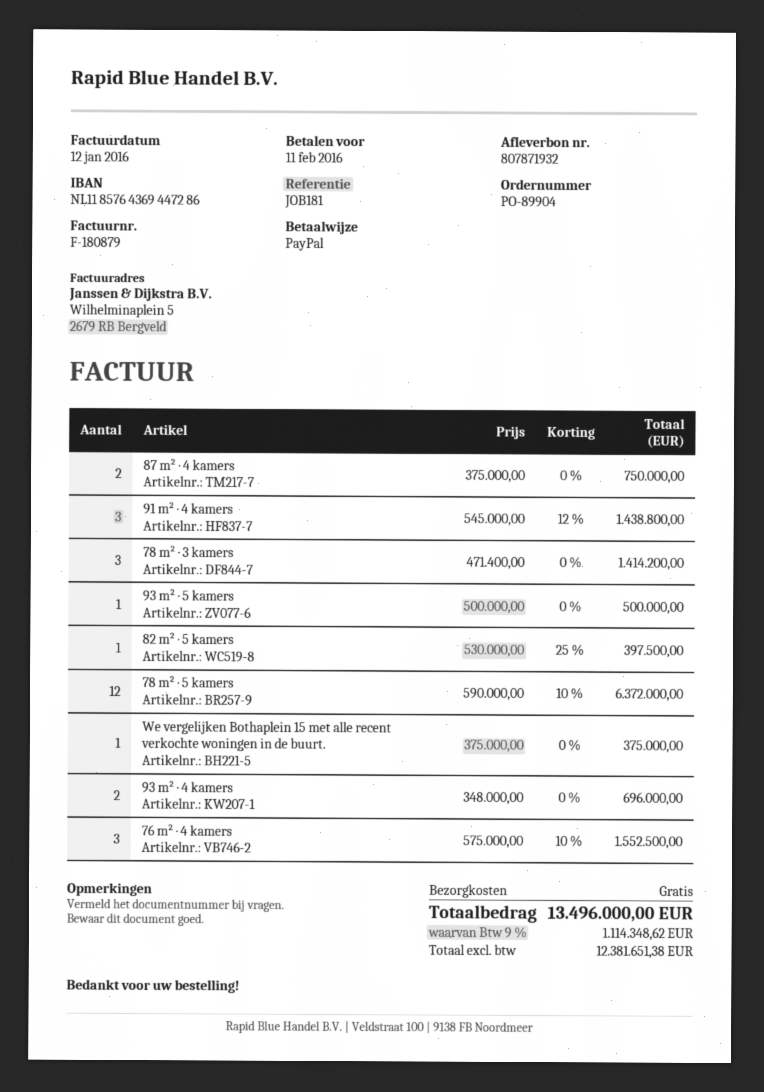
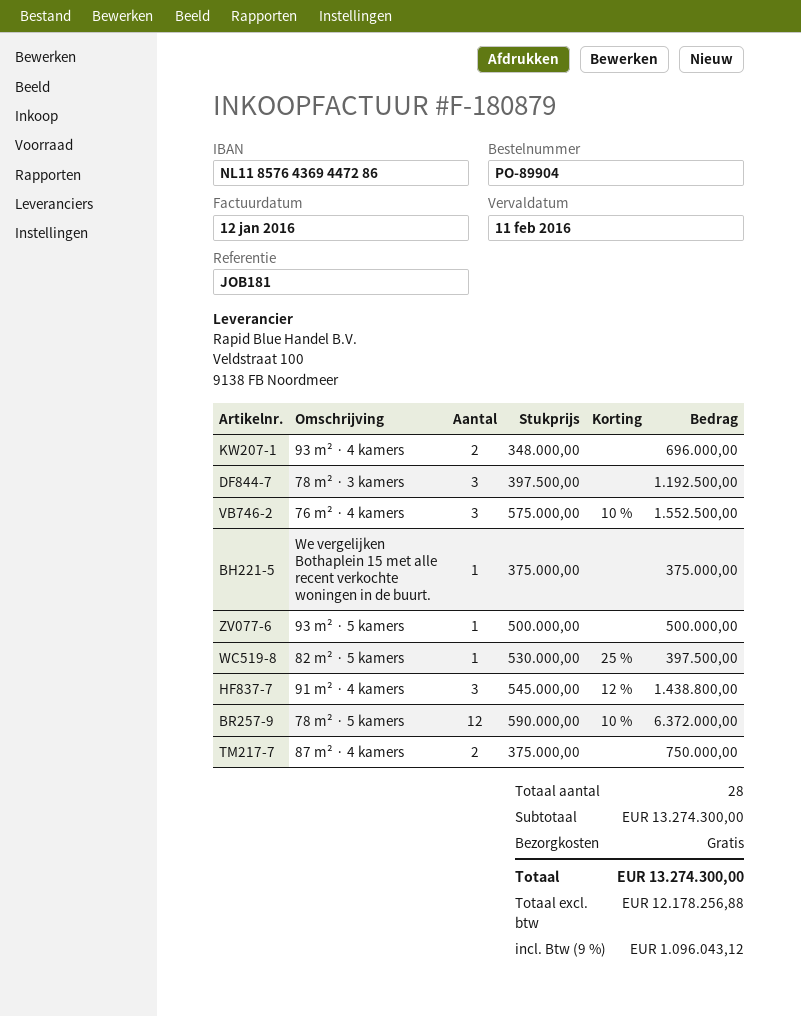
78 m² · 3 kamers: 3 x 471400.00 = 1414200.00 -> 3 x 397500.00 = 1192500.00
net: 12381651.38 -> 12178256.88
tax: 9% = 1114348.62 -> 9% = 1096043.12
total: 13496000.00 -> 13274300.00

